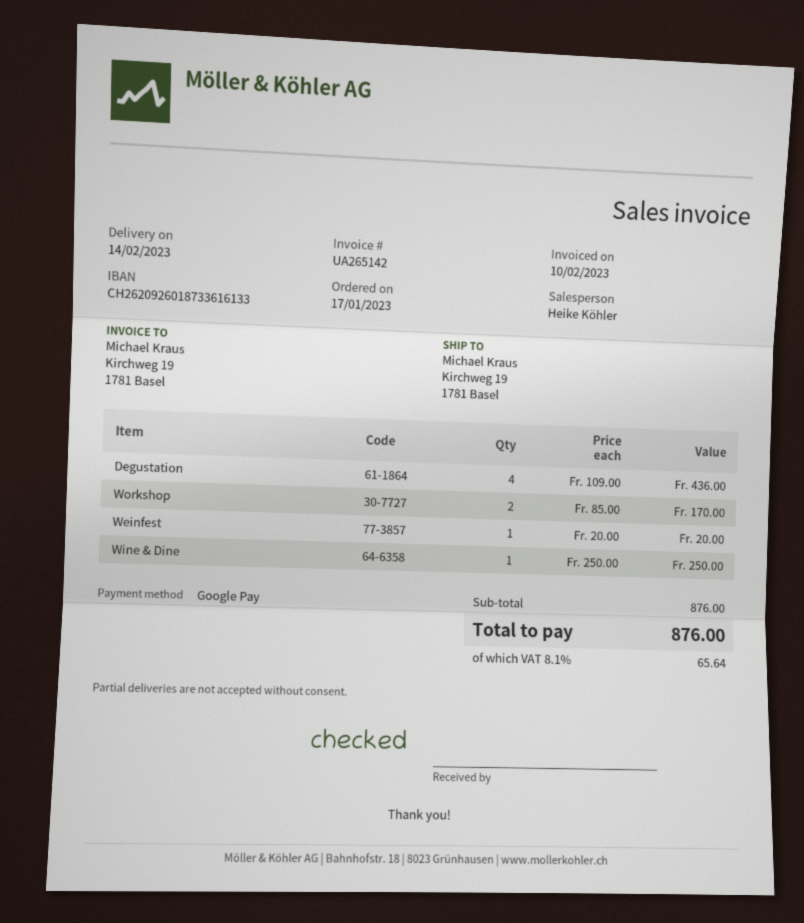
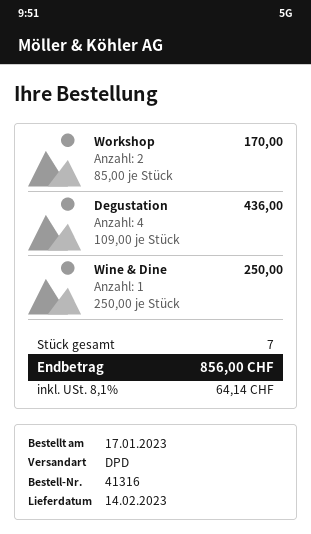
Weinfest: 1 x 20.00 = 20.00 -> none
tax: 8.1% = 65.64 -> 8.1% = 64.14
total: 876.00 -> 856.00

